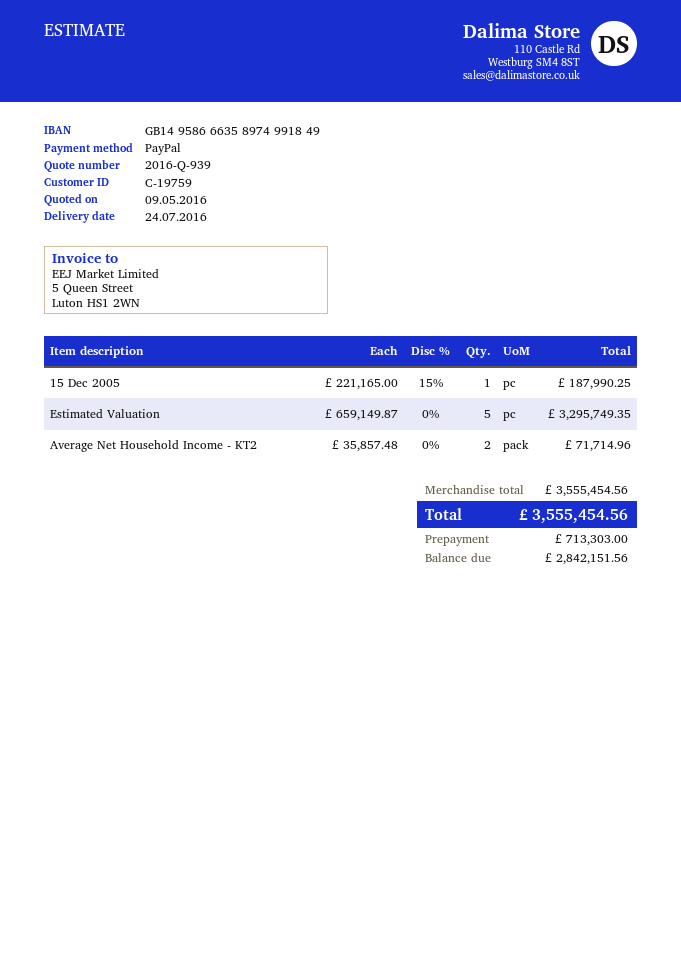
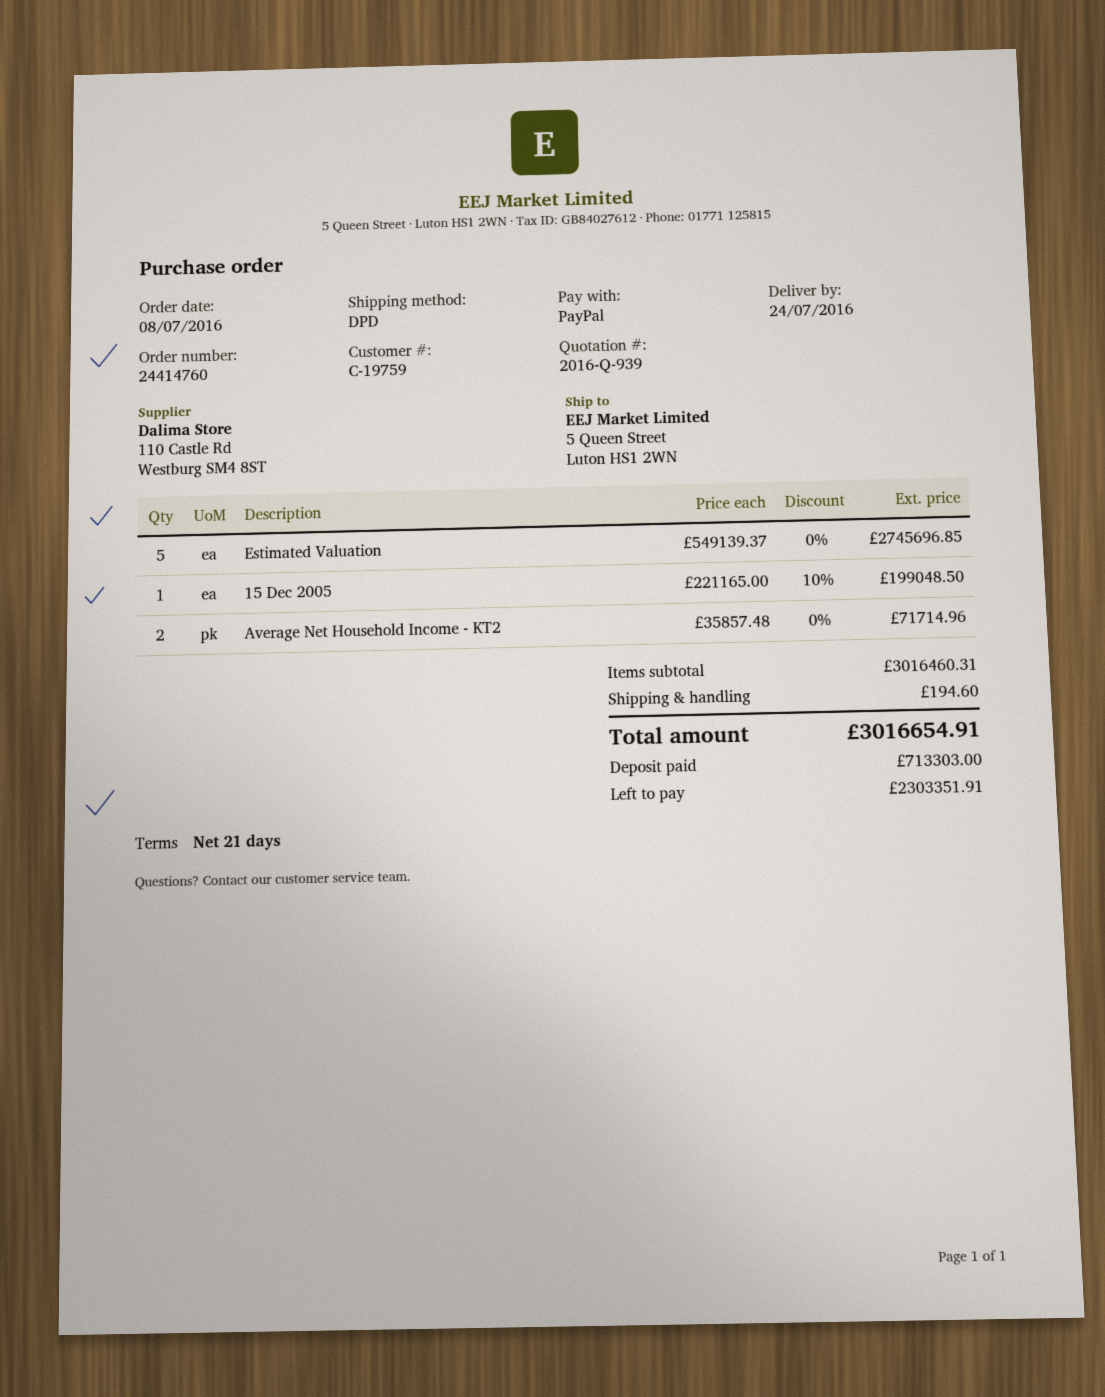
15 Dec 2005: 1 x 221165.00 - 15% = 187990.25 -> 1 x 221165.00 - 10% = 199048.50
Estimated Valuation: 5 x 659149.87 = 3295749.35 -> 5 x 549139.37 = 2745696.85
subtotal: 3555454.56 -> 3016460.31
shipping: none -> 194.60
total: 3555454.56 -> 3016654.91
balance: 2842151.56 -> 2303351.91

